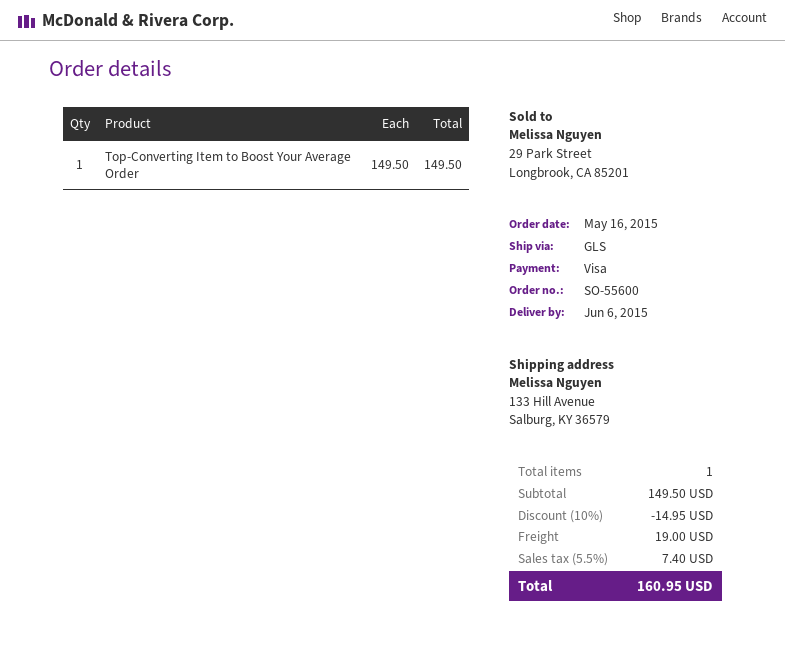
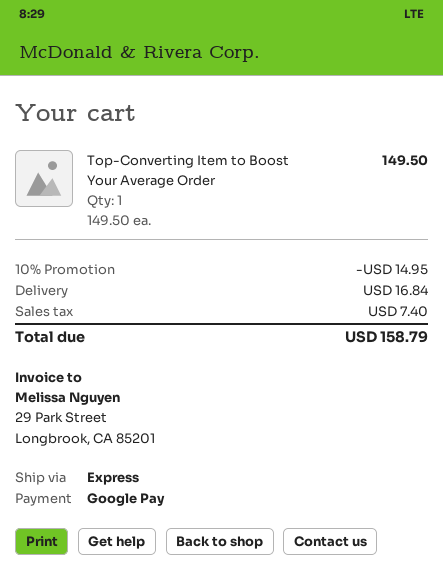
payment method: Visa -> Google Pay
shipping method: GLS -> express
shipping: 19.00 -> 16.84
total: 160.95 -> 158.79

